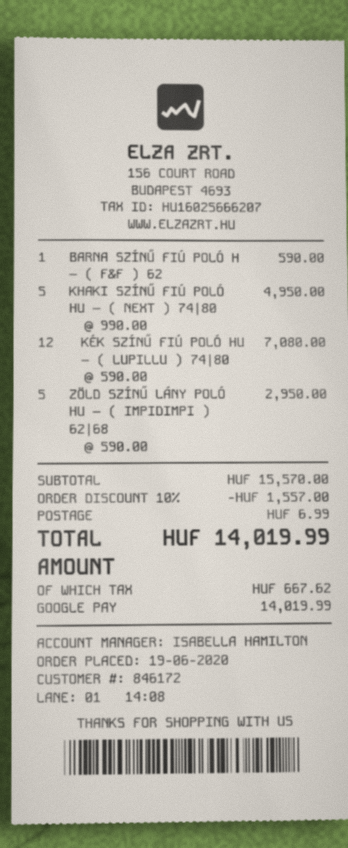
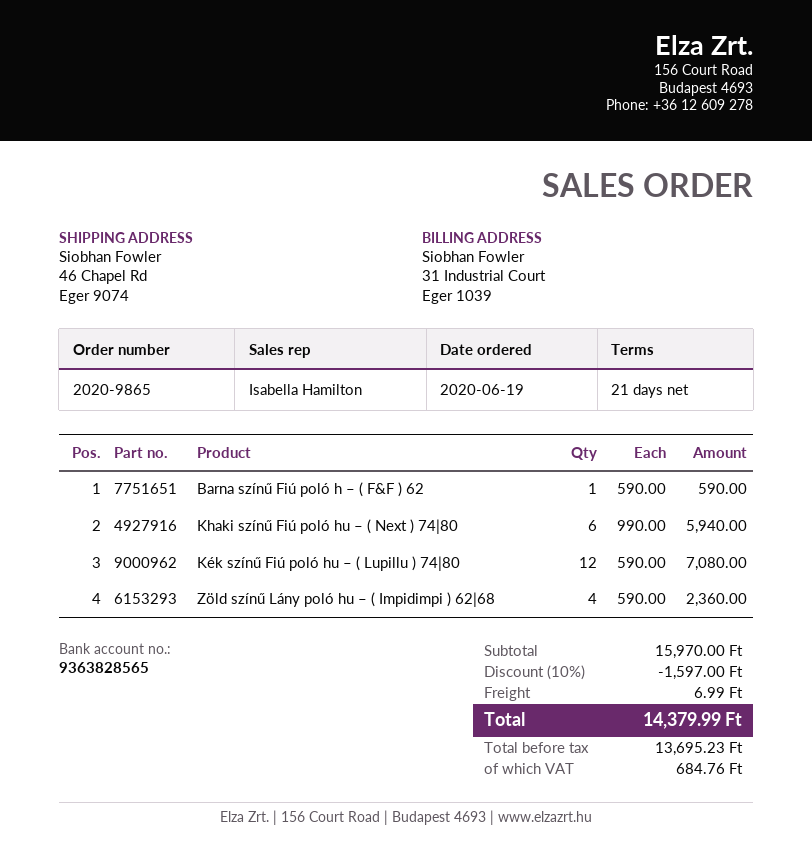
KHAKI SZÍNŰ FIÚ POLÓ HU – ( NEXT ) 74|80: 5 x 990.00 = 4950.00 -> 6 x 990.00 = 5940.00
ZÖLD SZÍNŰ LÁNY POLÓ HU – ( IMPIDIMPI ) 62|68: 5 x 590.00 = 2950.00 -> 4 x 590.00 = 2360.00
subtotal: 15570.00 -> 15970.00
discount: 10% = 1557.00 -> 10% = 1597.00
tax: 667.62 -> 684.76
total: 14019.99 -> 14379.99

